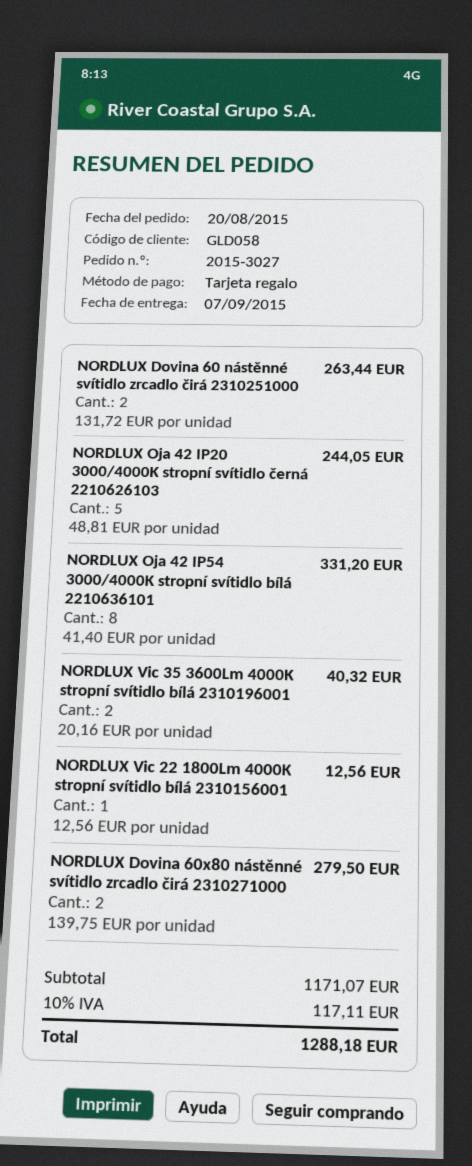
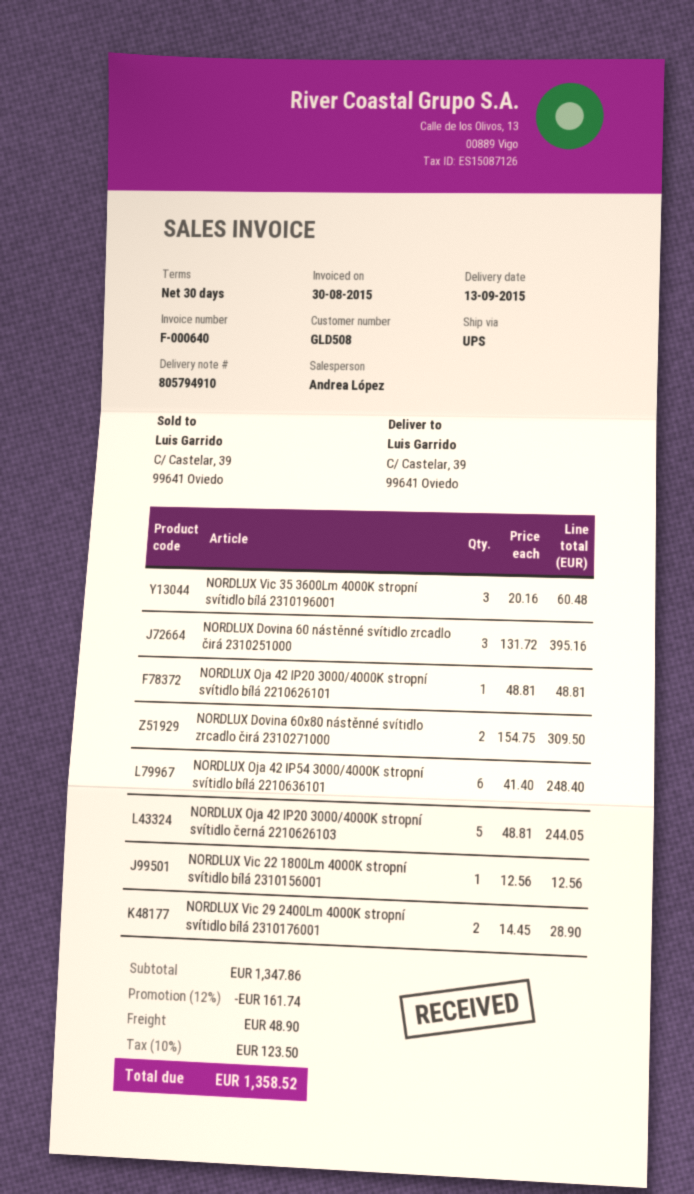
delivery date: 2015-09-07 -> 2015-09-13
customer number: GLD058 -> GLD508
NORDLUX Dovina 60 nástěnné svítidlo zrcadlo čirá 2310251000: 2 x 131.72 = 263.44 -> 3 x 131.72 = 395.16
NORDLUX Oja 42 IP54 3000/4000K stropní svítidlo bílá 2210636101: 8 x 41.40 = 331.20 -> 6 x 41.40 = 248.40
NORDLUX Vic 35 3600Lm 4000K stropní svítidlo bílá 2310196001: 2 x 20.16 = 40.32 -> 3 x 20.16 = 60.48
NORDLUX Dovina 60x80 nástěnné svítidlo zrcadlo čirá 2310271000: 2 x 139.75 = 279.50 -> 2 x 154.75 = 309.50
NORDLUX Oja 42 IP20 3000/4000K stropní svítidlo bílá 2210626101: none -> 1 x 48.81 = 48.81
NORDLUX Vic 29 2400Lm 4000K stropní svítidlo bílá 2310176001: none -> 2 x 14.45 = 28.90
subtotal: 1171.07 -> 1347.86
discount: none -> 12% = 161.74
shipping: none -> 48.90
tax: 10% = 117.11 -> 10% = 123.50
total: 1288.18 -> 1358.52

